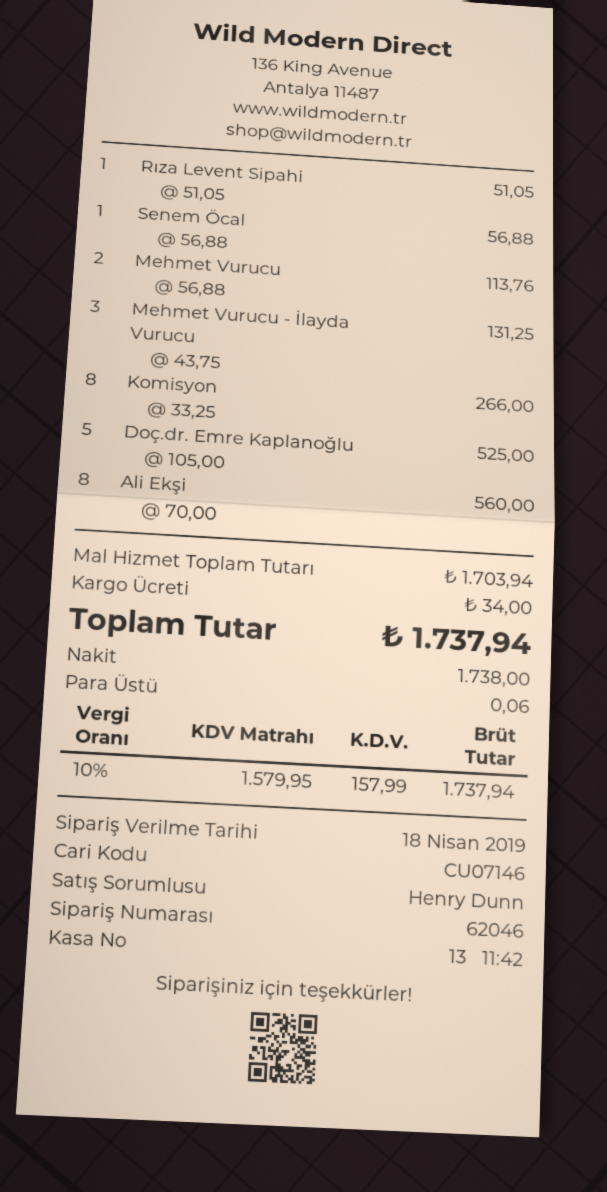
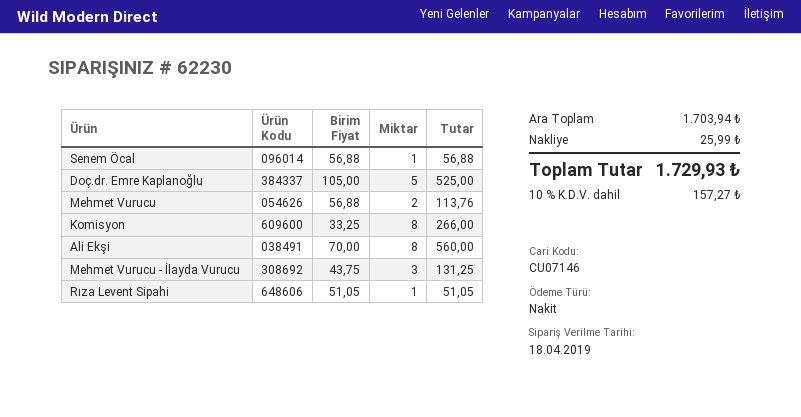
order number: 62046 -> 62230
shipping: 34.00 -> 25.99
tax: 10% = 157.99 -> 10% = 157.27
total: 1737.94 -> 1729.93

